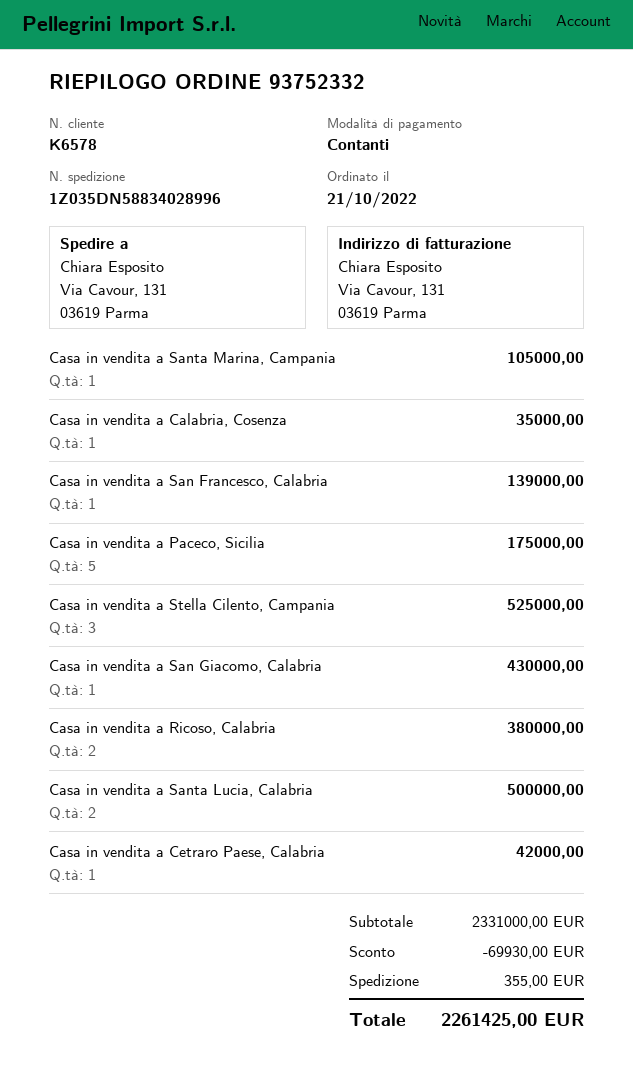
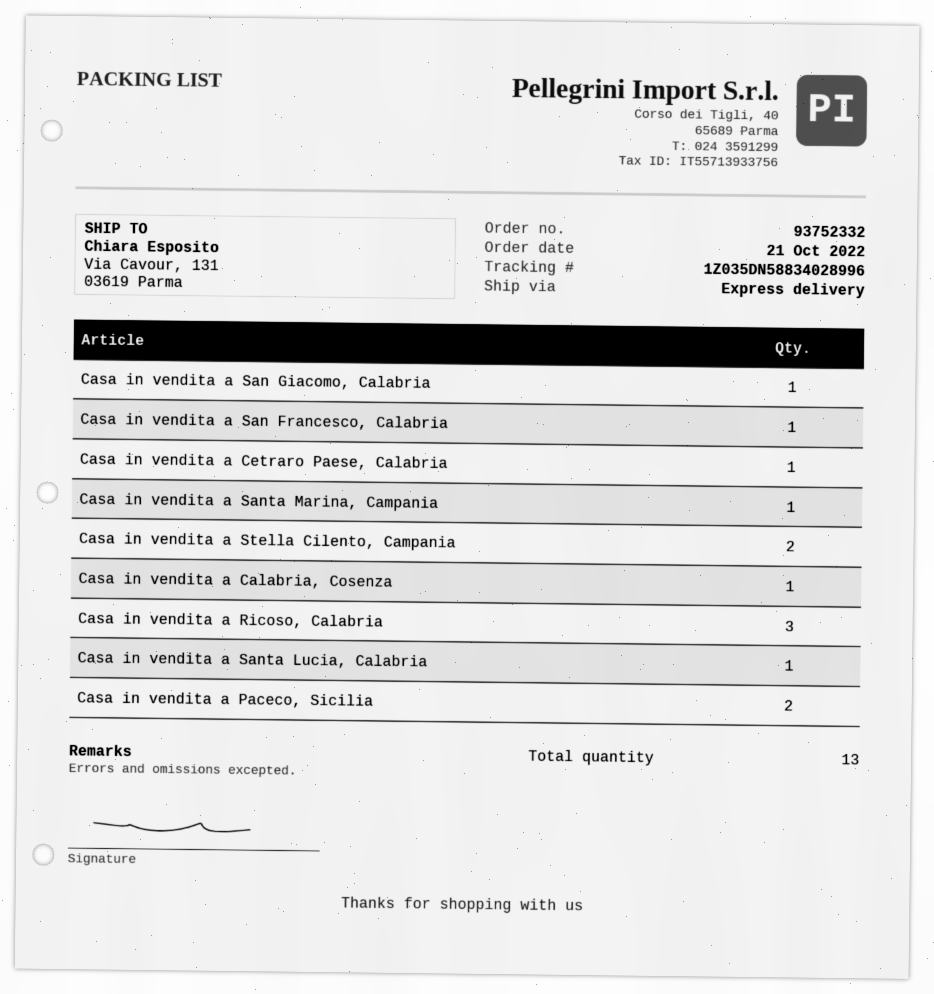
Casa in vendita a Paceco, Sicilia: 5 -> 2
Casa in vendita a Stella Cilento, Campania: 3 -> 2
Casa in vendita a Ricoso, Calabria: 2 -> 3
Casa in vendita a Santa Lucia, Calabria: 2 -> 1

